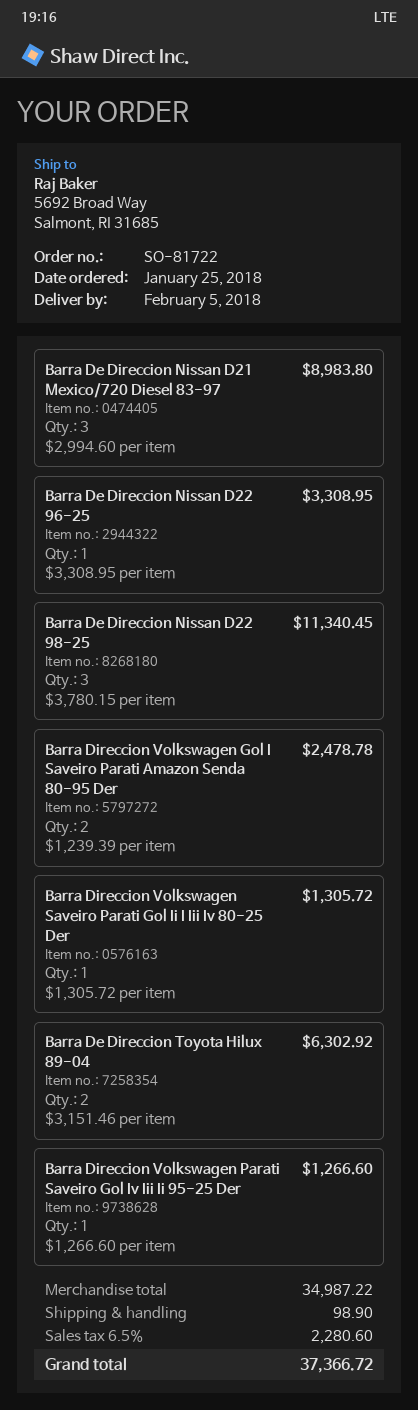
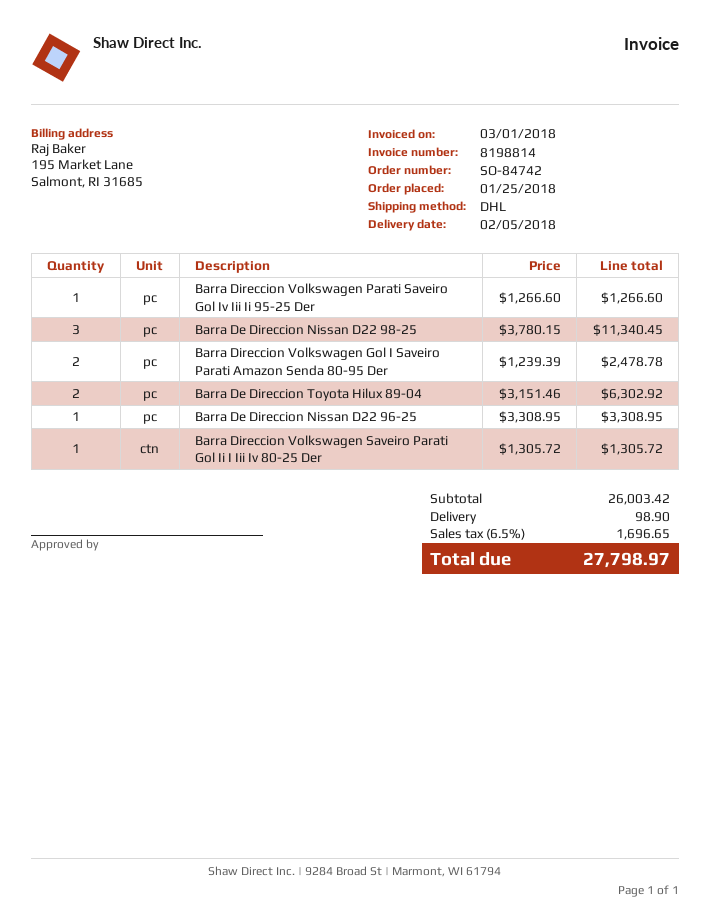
order number: SO-81722 -> SO-84742
Barra De Direccion Nissan D21 Mexico/720 Diesel 83-97: 3 x 2994.60 = 8983.80 -> none
subtotal: 34987.22 -> 26003.42
tax: 6.5% = 2280.60 -> 6.5% = 1696.65
total: 37366.72 -> 27798.97

